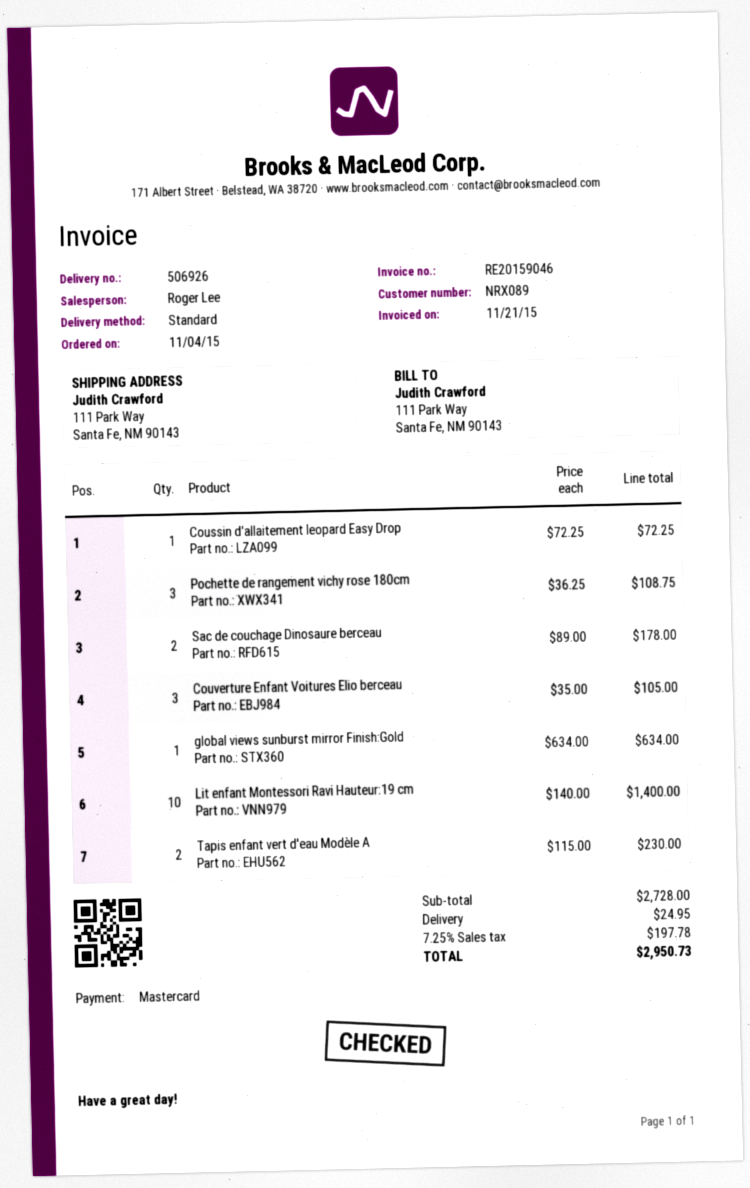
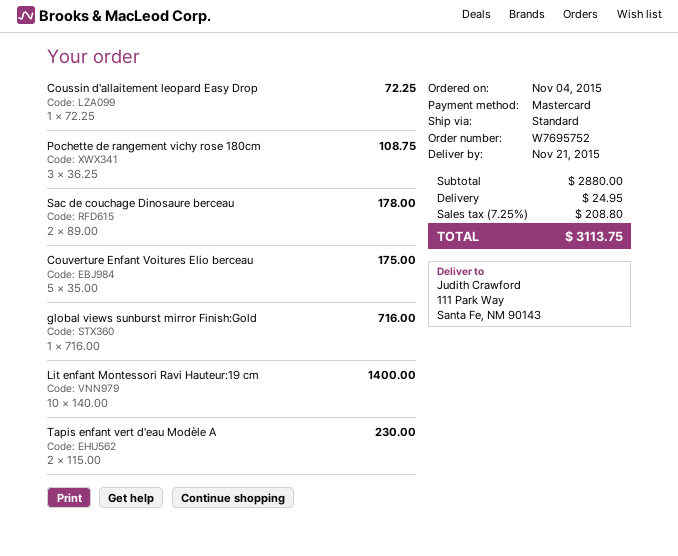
Couverture Enfant Voitures Elio berceau: 3 x 35.00 = 105.00 -> 5 x 35.00 = 175.00
global views sunburst mirror Finish:Gold: 1 x 634.00 = 634.00 -> 1 x 716.00 = 716.00
subtotal: 2728.00 -> 2880.00
tax: 7.25% = 197.78 -> 7.25% = 208.80
total: 2950.73 -> 3113.75

